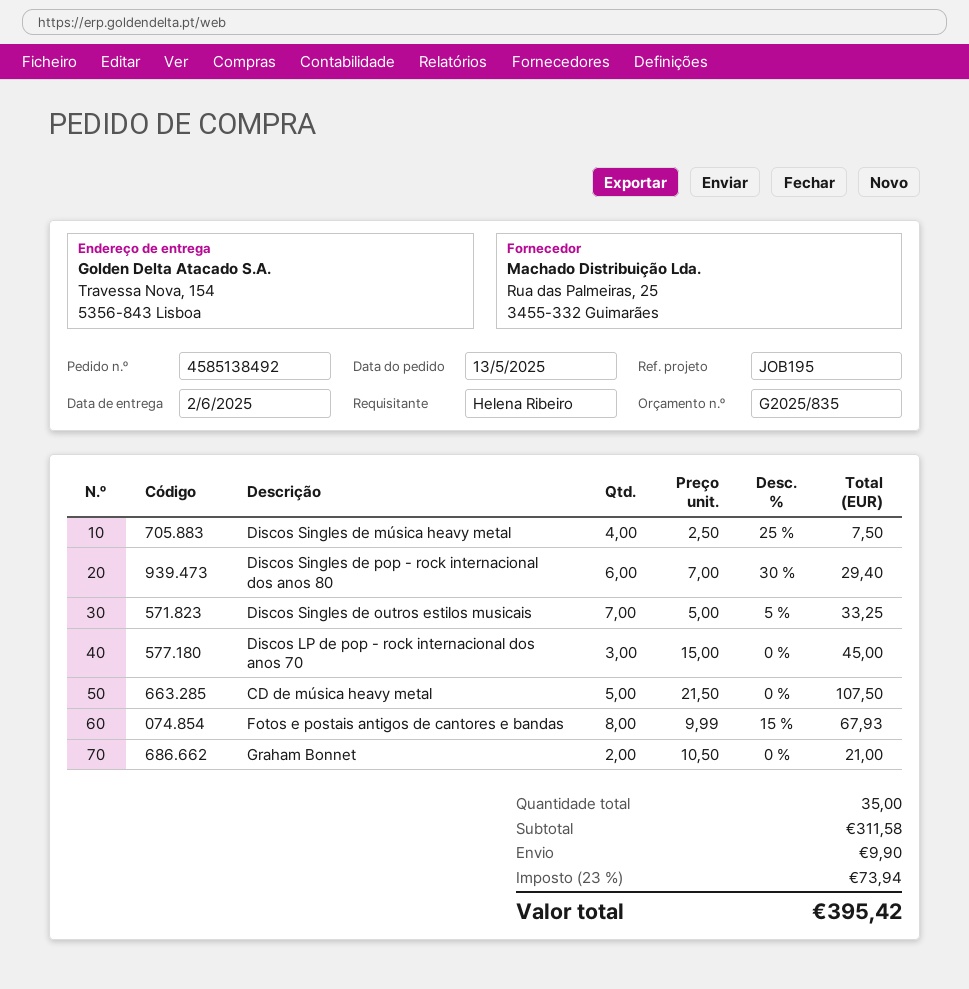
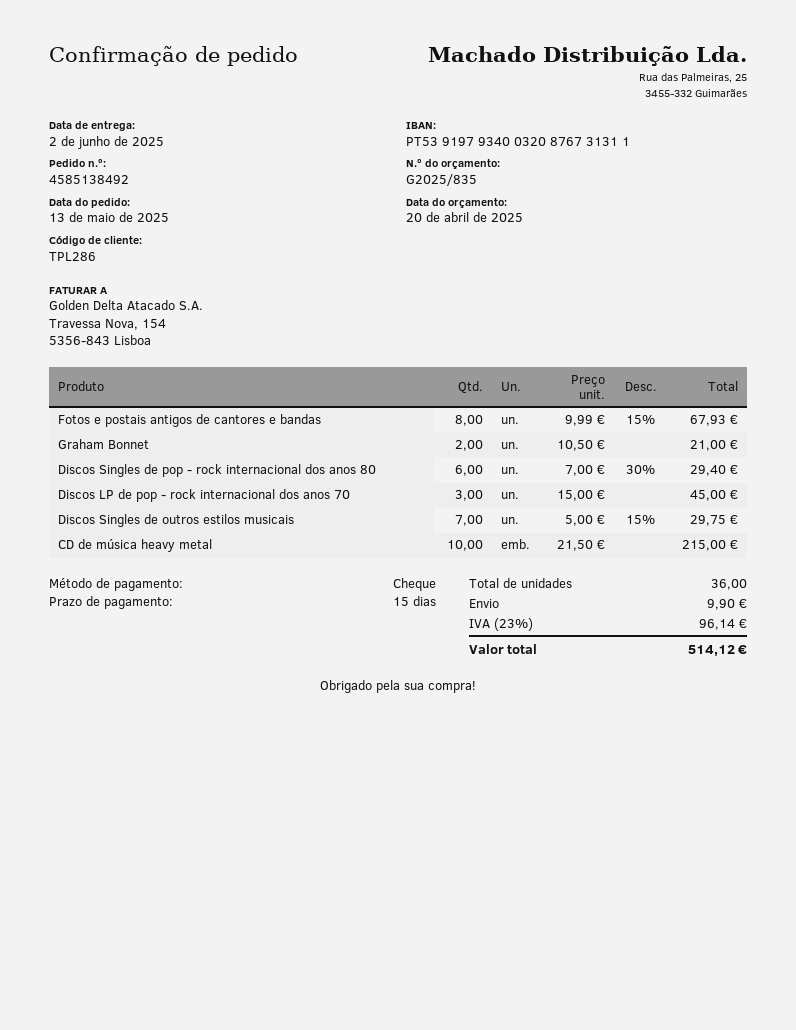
Discos Singles de música heavy metal: 4 x 2.50 - 25% = 7.50 -> none
Discos Singles de outros estilos musicais: 7 x 5.00 - 5% = 33.25 -> 7 x 5.00 - 15% = 29.75
CD de música heavy metal: 5 x 21.50 = 107.50 -> 10 x 21.50 = 215.00
total quantity: 35 -> 36
tax: 23% = 73.94 -> 23% = 96.14
total: 395.42 -> 514.12

